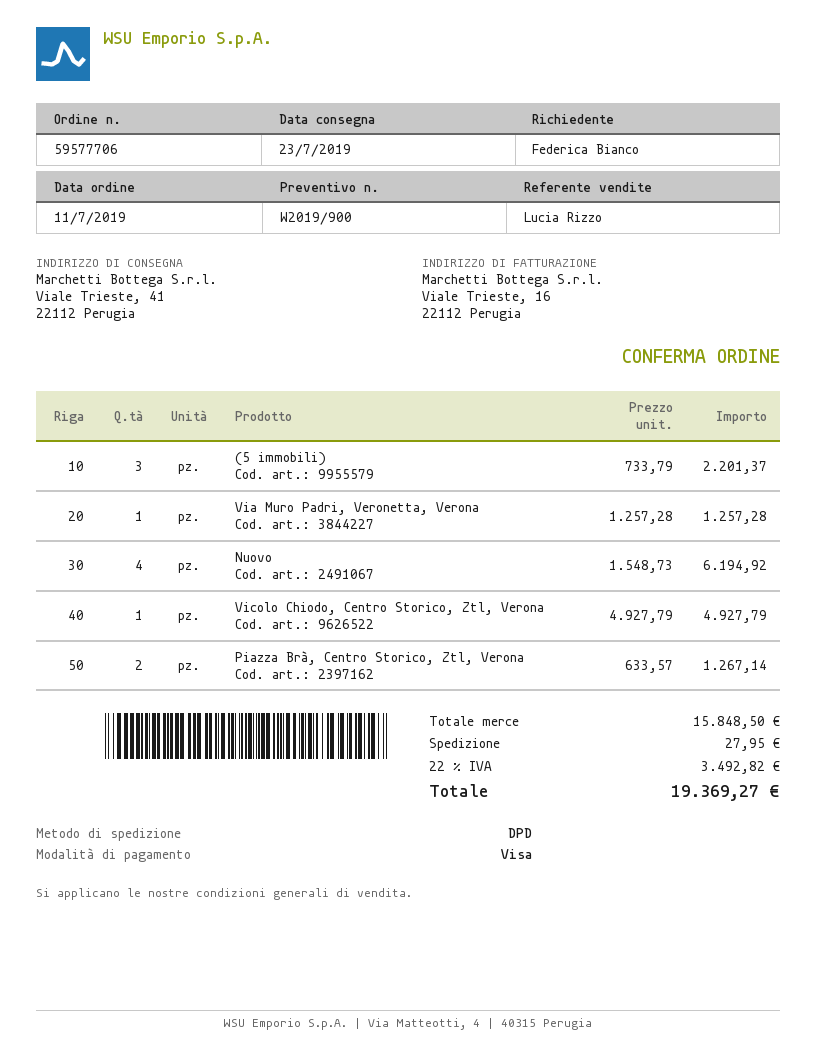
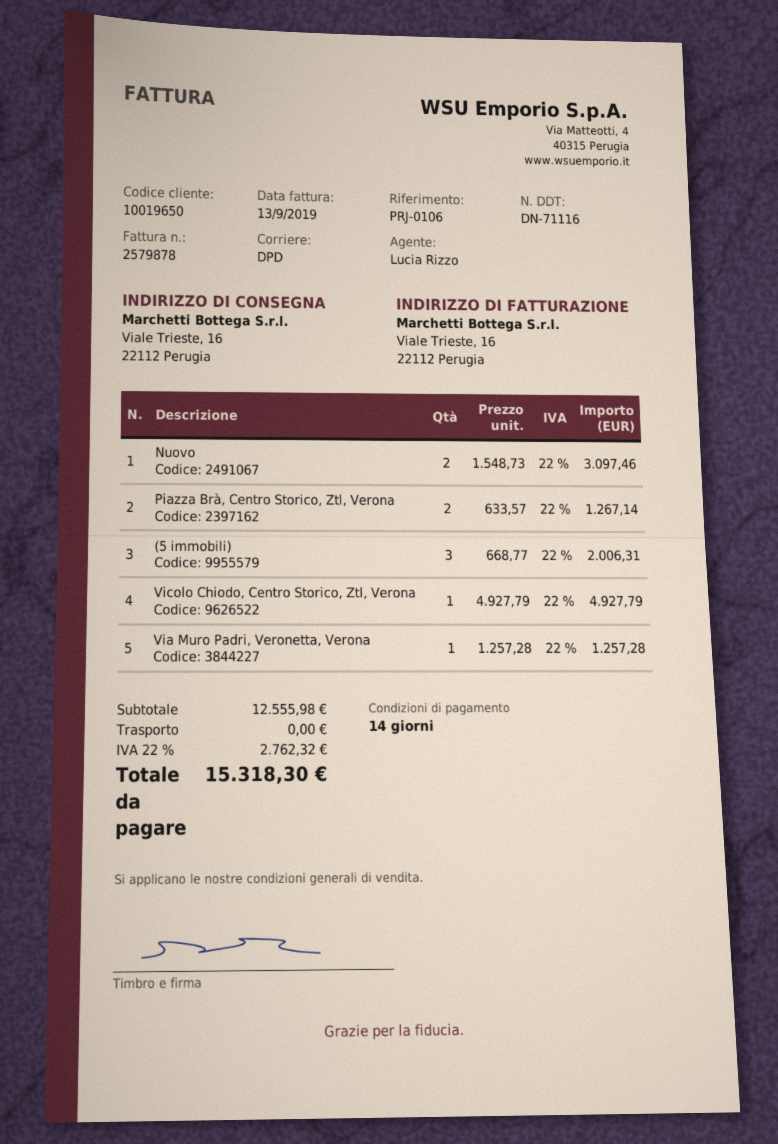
ship to: Viale Trieste, 41, 22112 Perugia -> Viale Trieste, 16, 22112 Perugia
(5 immobili): 3 x 733.79 = 2201.37 -> 3 x 668.77 = 2006.31
Nuovo: 4 x 1548.73 = 6194.92 -> 2 x 1548.73 = 3097.46
subtotal: 15848.50 -> 12555.98
shipping: 27.95 -> 0.00
tax: 22% = 3492.82 -> 22% = 2762.32
total: 19369.27 -> 15318.30

